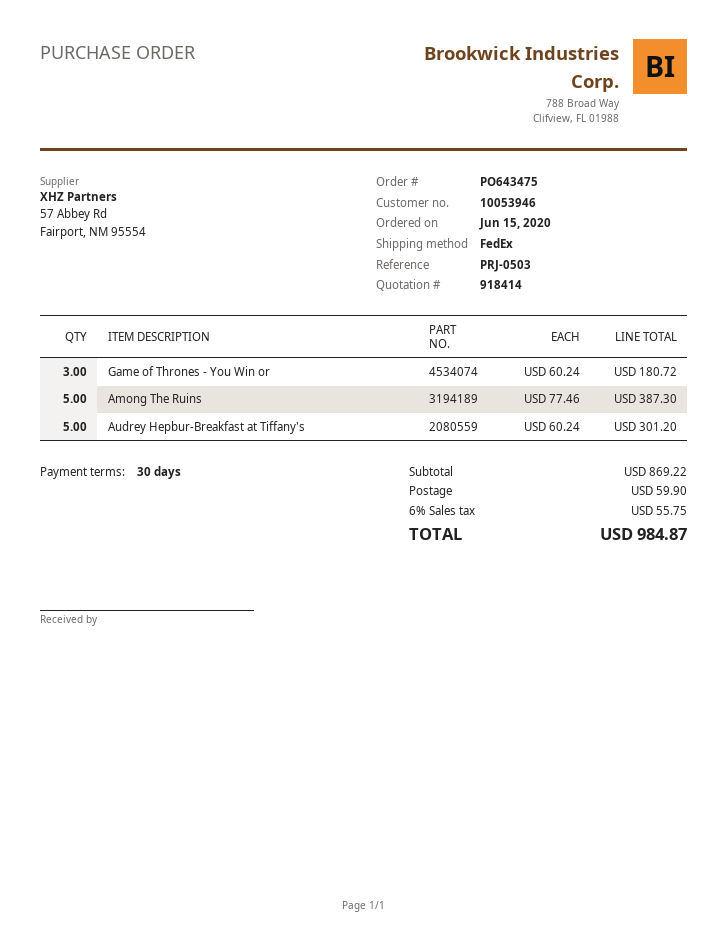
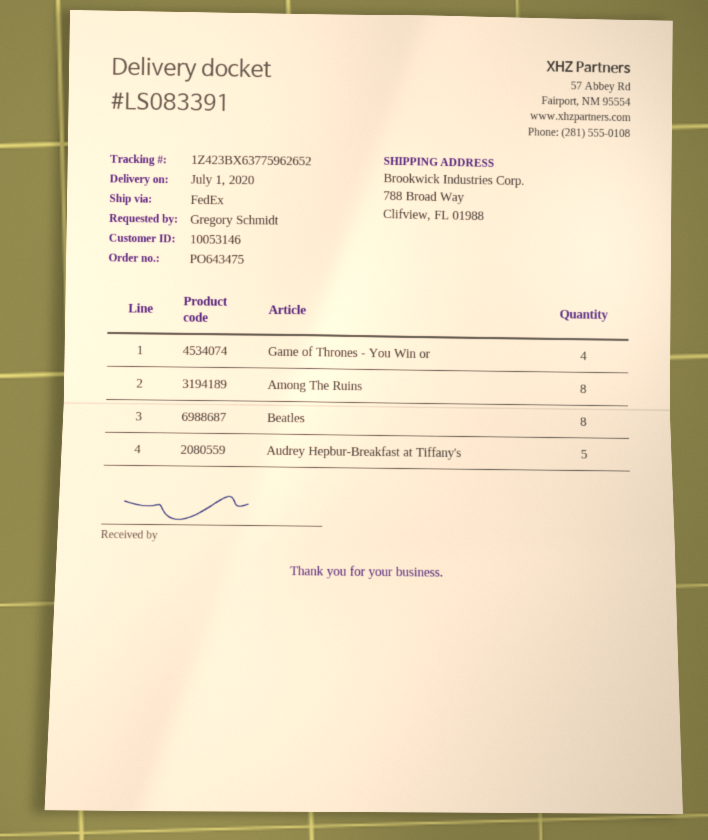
customer number: 10053946 -> 10053146
Game of Thrones - You Win or: 3 -> 4
Among The Ruins: 5 -> 8
Beatles: none -> 8

